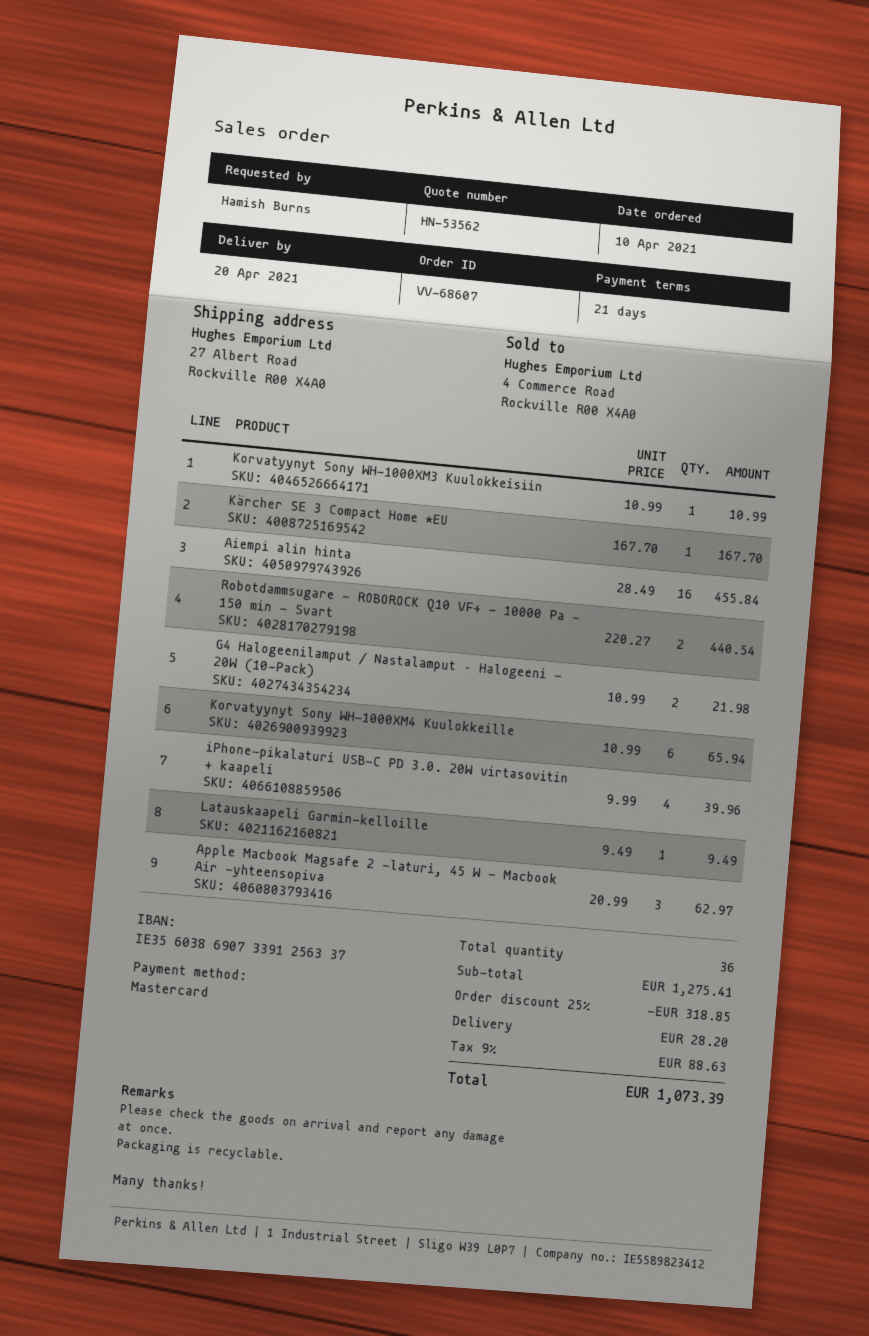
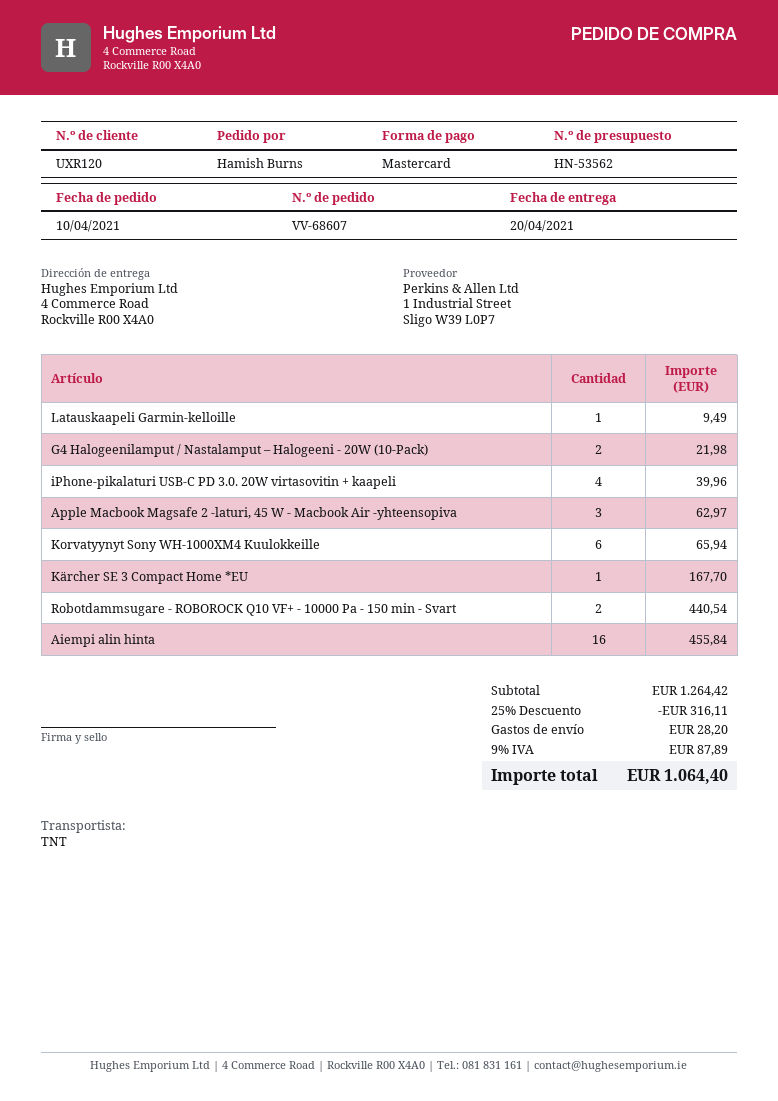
ship to: 27 Albert Road, Rockville R00 X4A0 -> 4 Commerce Road, Rockville R00 X4A0
Korvatyynyt Sony WH-1000XM3 Kuulokkeisiin: 1 for 10.99 -> none
subtotal: 1275.41 -> 1264.42
discount: 25% = 318.85 -> 25% = 316.11
tax: 9% = 88.63 -> 9% = 87.89
total: 1073.39 -> 1064.40

